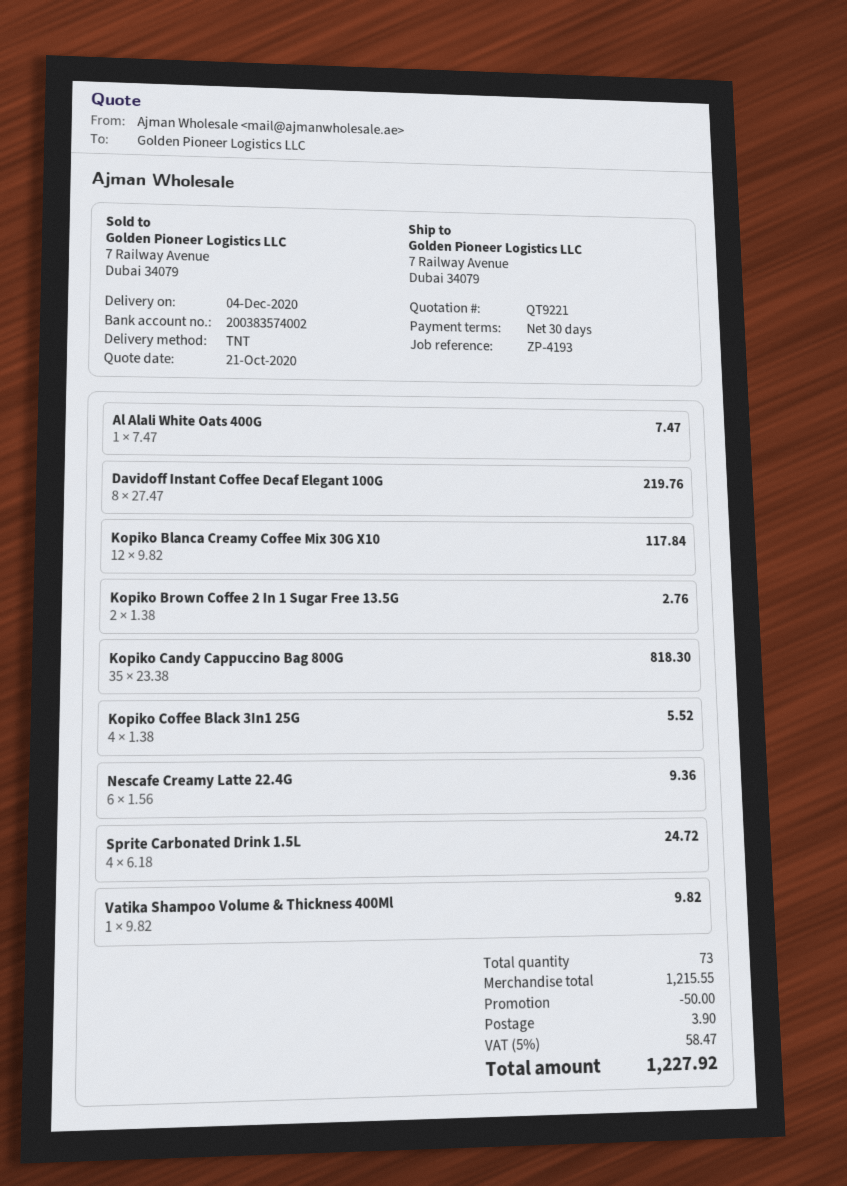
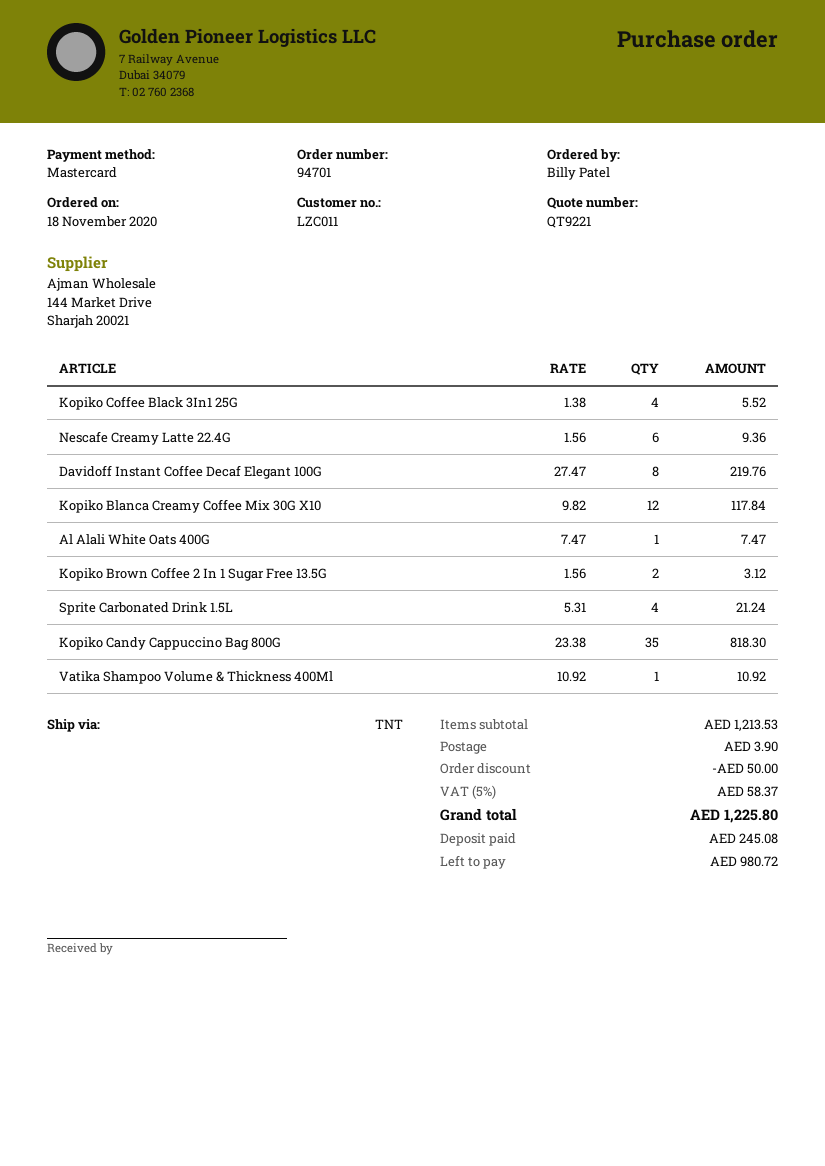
Kopiko Brown Coffee 2 In 1 Sugar Free 13.5G: 2 x 1.38 = 2.76 -> 2 x 1.56 = 3.12
Sprite Carbonated Drink 1.5L: 4 x 6.18 = 24.72 -> 4 x 5.31 = 21.24
Vatika Shampoo Volume & Thickness 400Ml: 1 x 9.82 = 9.82 -> 1 x 10.92 = 10.92
subtotal: 1215.55 -> 1213.53
tax: 5% = 58.47 -> 5% = 58.37
total: 1227.92 -> 1225.80

